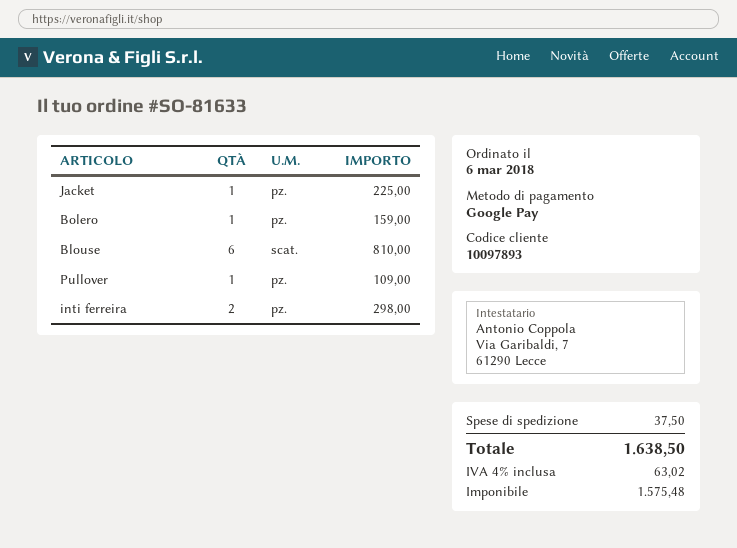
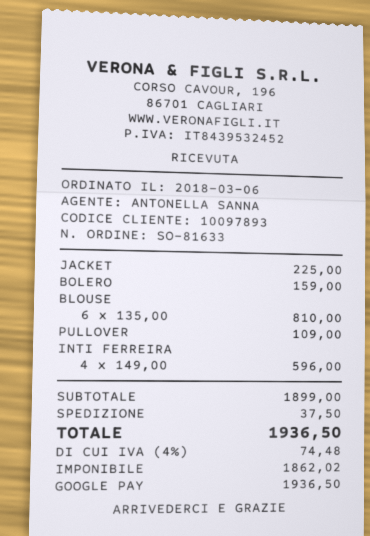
inti ferreira: 2 for 298.00 -> 4 for 596.00
net: 1575.48 -> 1862.02
tax: 4% = 63.02 -> 4% = 74.48
total: 1638.50 -> 1936.50

